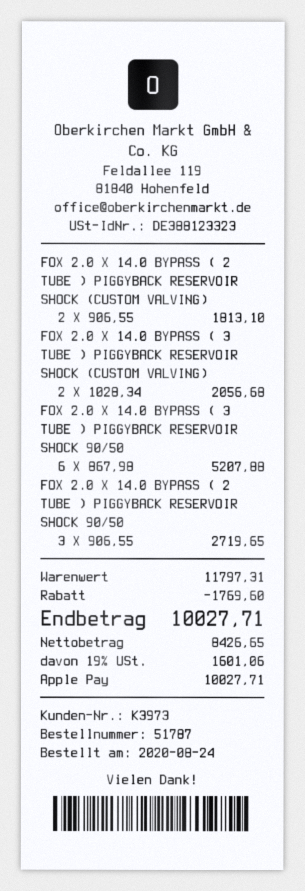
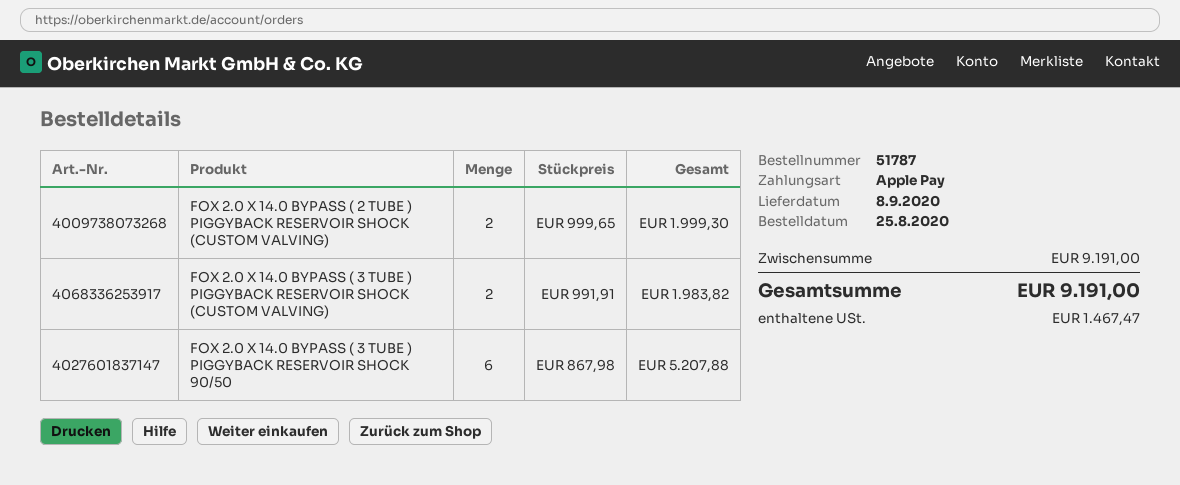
order date: 2020-08-24 -> 2020-08-25
FOX 2.0 X 14.0 BYPASS ( 2 TUBE ) PIGGYBACK RESERVOIR SHOCK (CUSTOM VALVING): 2 x 906.55 = 1813.10 -> 2 x 999.65 = 1999.30
FOX 2.0 X 14.0 BYPASS ( 3 TUBE ) PIGGYBACK RESERVOIR SHOCK (CUSTOM VALVING): 2 x 1028.34 = 2056.68 -> 2 x 991.91 = 1983.82
FOX 2.0 X 14.0 BYPASS ( 2 TUBE ) PIGGYBACK RESERVOIR SHOCK 90/50: 3 x 906.55 = 2719.65 -> none
subtotal: 11797.31 -> 9191.00
discount: 1769.60 -> none
tax: 1601.06 -> 1467.47
total: 10027.71 -> 9191.00

